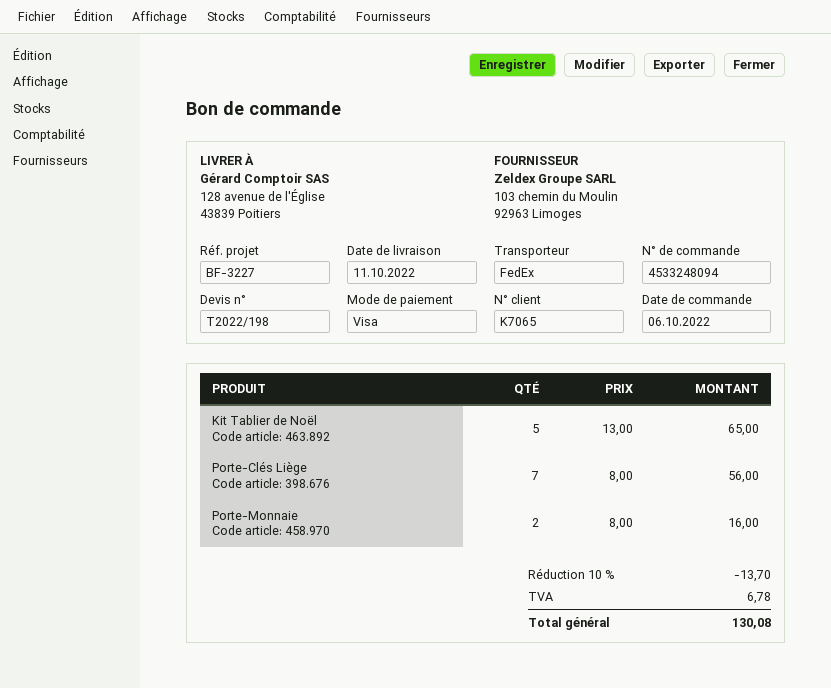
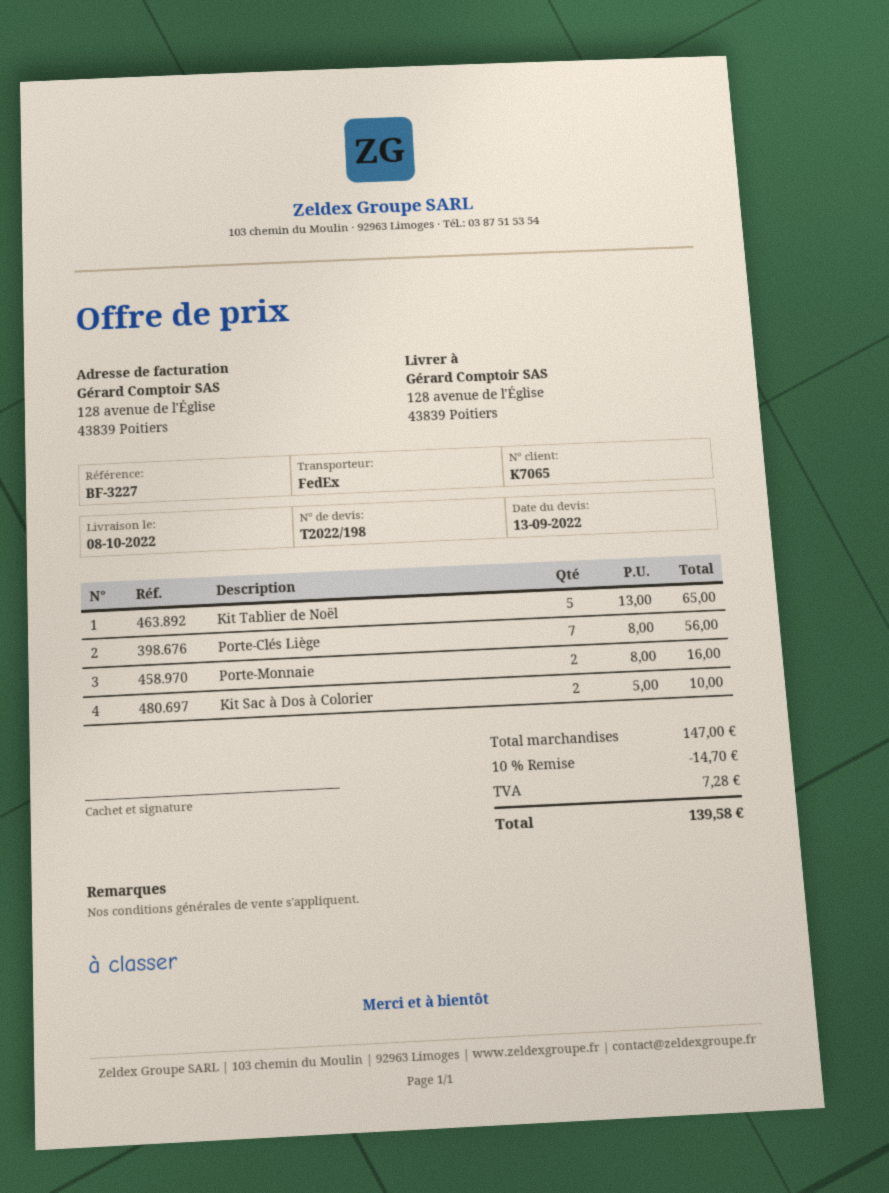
delivery date: 2022-10-11 -> 2022-10-08
Kit Sac à Dos à Colorier: none -> 2 x 5.00 = 10.00
discount: 10% = 13.70 -> 10% = 14.70
tax: 6.78 -> 7.28
total: 130.08 -> 139.58

